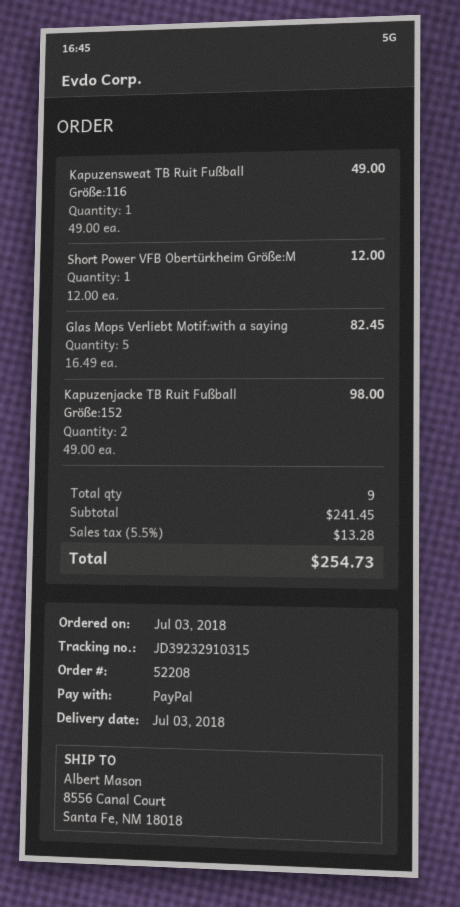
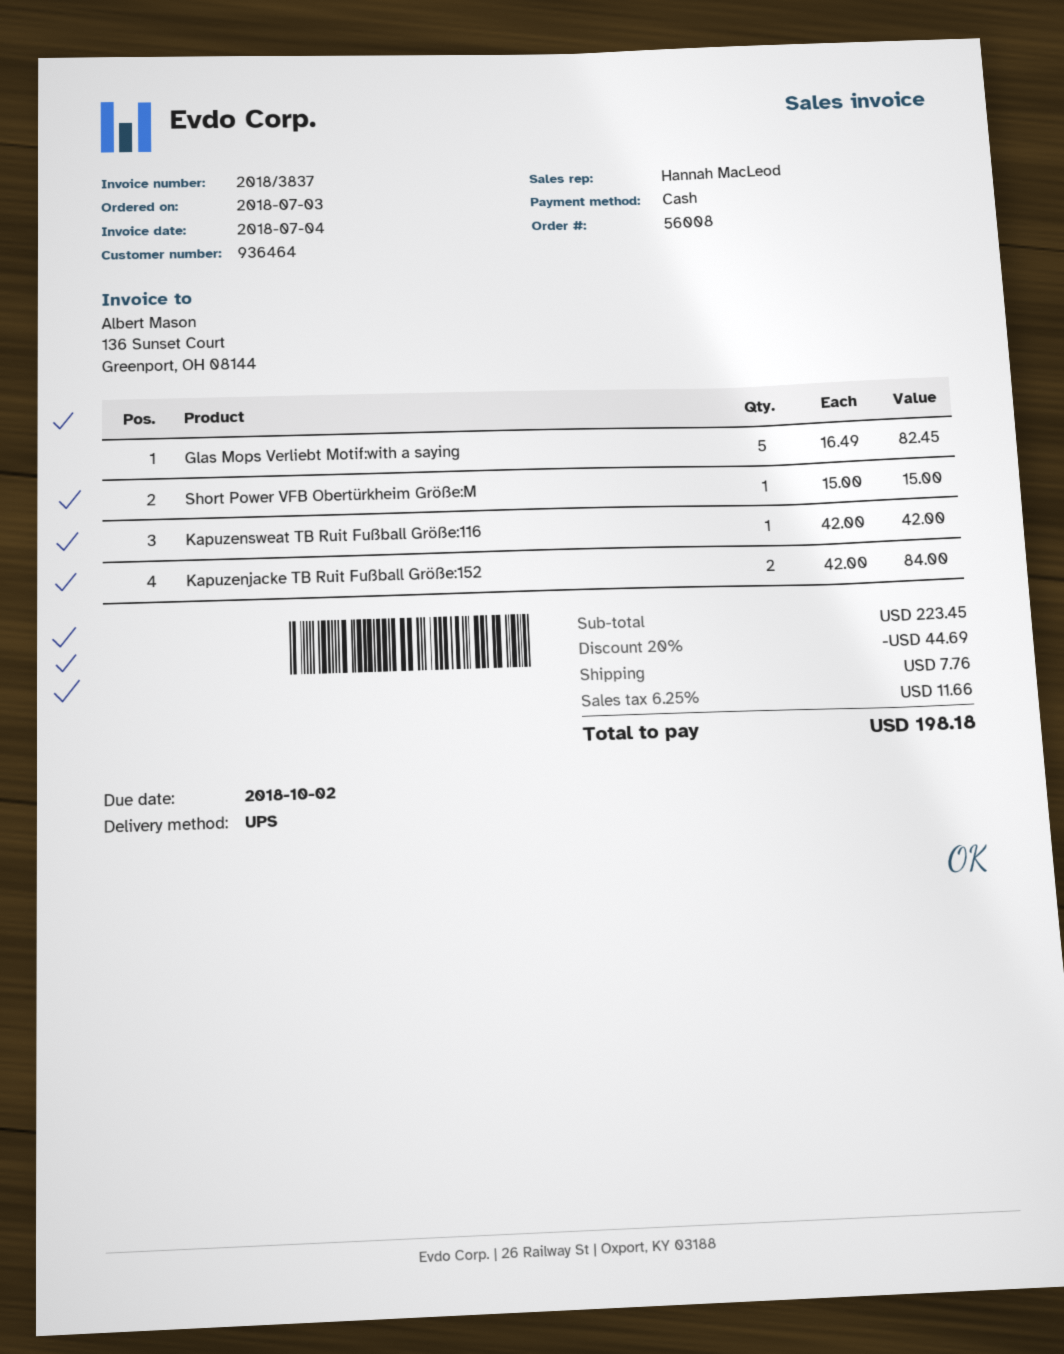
order number: 52208 -> 56008
payment method: PayPal -> cash
Kapuzensweat TB Ruit Fußball Größe:116: 1 x 49.00 = 49.00 -> 1 x 42.00 = 42.00
Short Power VFB Obertürkheim Größe:M: 1 x 12.00 = 12.00 -> 1 x 15.00 = 15.00
Kapuzenjacke TB Ruit Fußball Größe:152: 2 x 49.00 = 98.00 -> 2 x 42.00 = 84.00
subtotal: 241.45 -> 223.45
discount: none -> 20% = 44.69
shipping: none -> 7.76
tax: 5.5% = 13.28 -> 6.25% = 11.66
total: 254.73 -> 198.18

